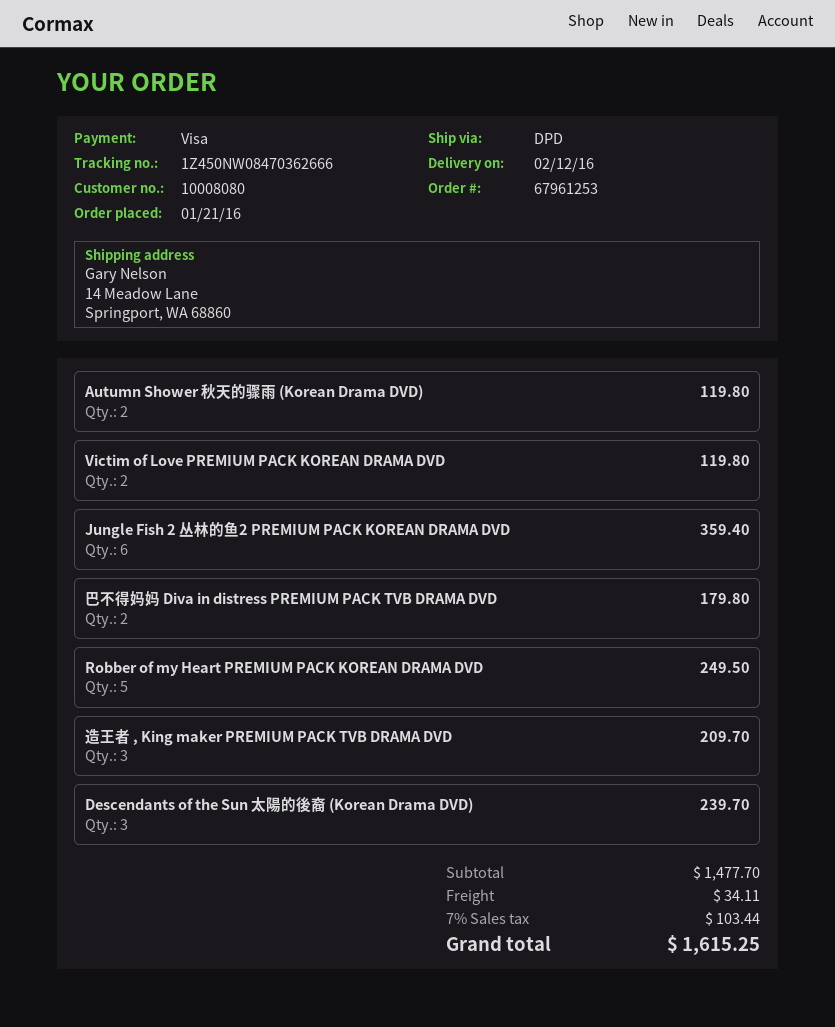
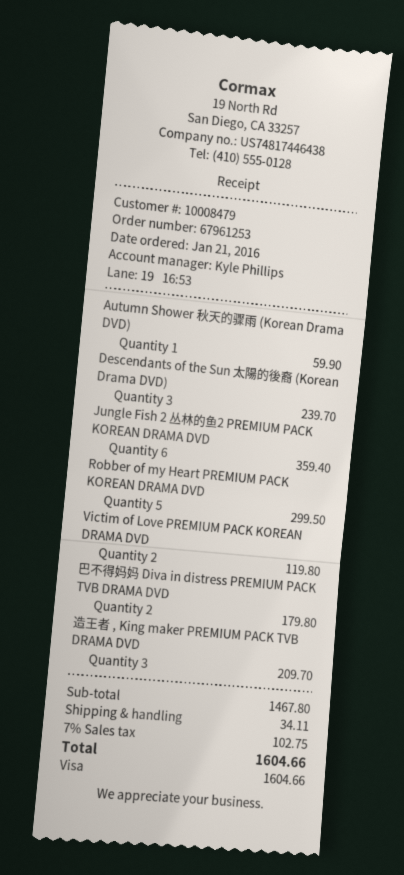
customer number: 10008080 -> 10008479
Autumn Shower 秋天的骤雨 (Korean Drama DVD): 2 for 119.80 -> 1 for 59.90
Robber of my Heart PREMIUM PACK KOREAN DRAMA DVD: 5 for 249.50 -> 5 for 299.50
subtotal: 1477.70 -> 1467.80
tax: 7% = 103.44 -> 7% = 102.75
total: 1615.25 -> 1604.66

